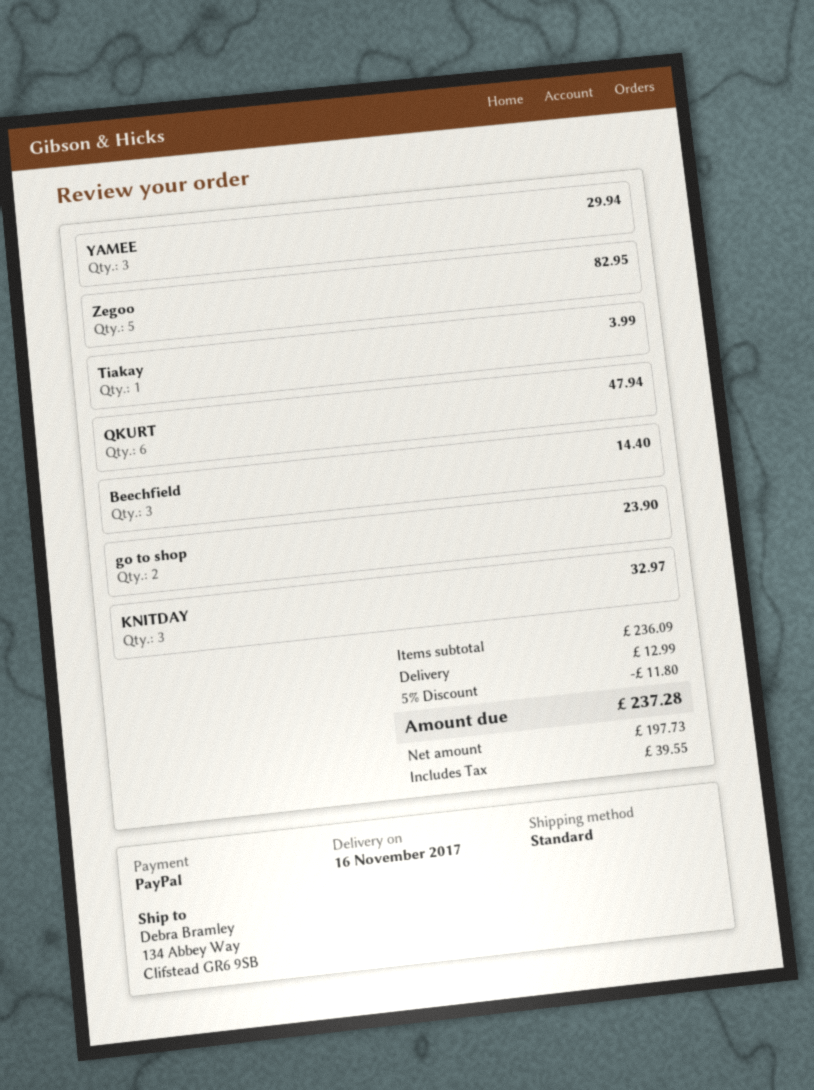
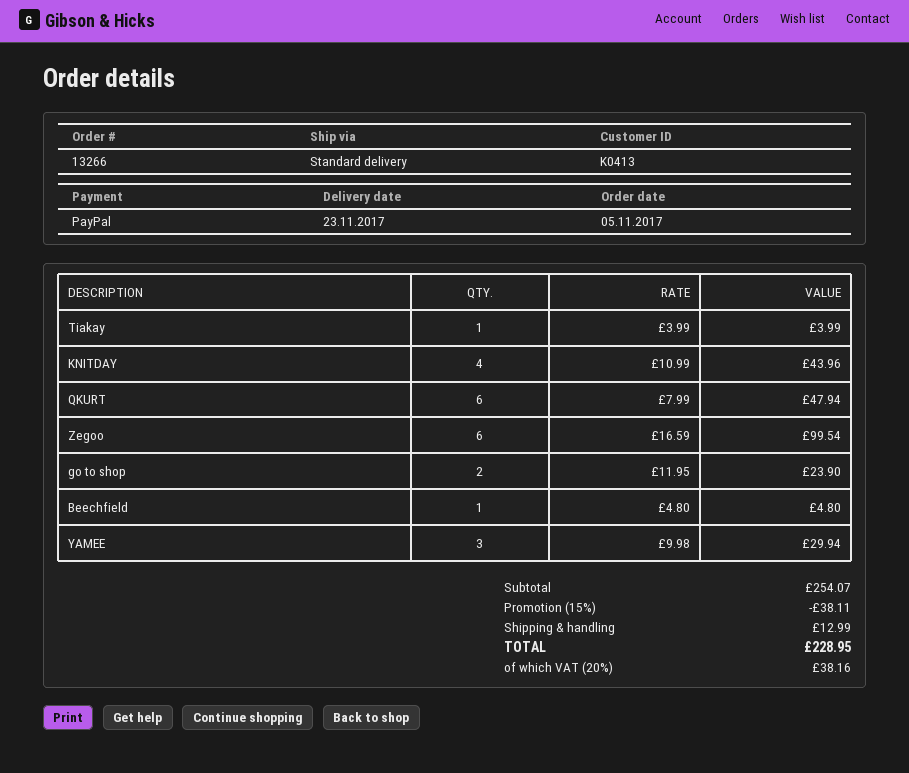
delivery date: 2017-11-16 -> 2017-11-23
Zegoo: 5 for 82.95 -> 6 for 99.54
Beechfield: 3 for 14.40 -> 1 for 4.80
KNITDAY: 3 for 32.97 -> 4 for 43.96
subtotal: 236.09 -> 254.07
discount: 5% = 11.80 -> 15% = 38.11
tax: 39.55 -> 38.16
total: 237.28 -> 228.95

